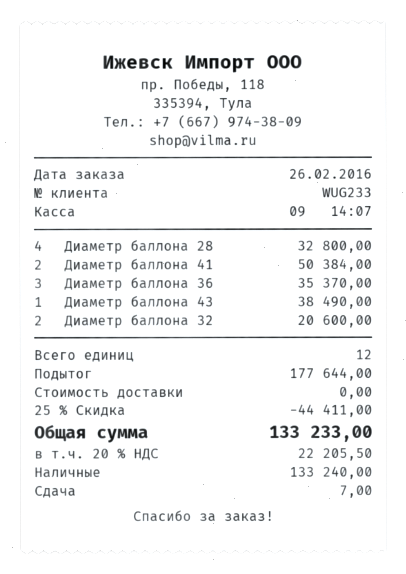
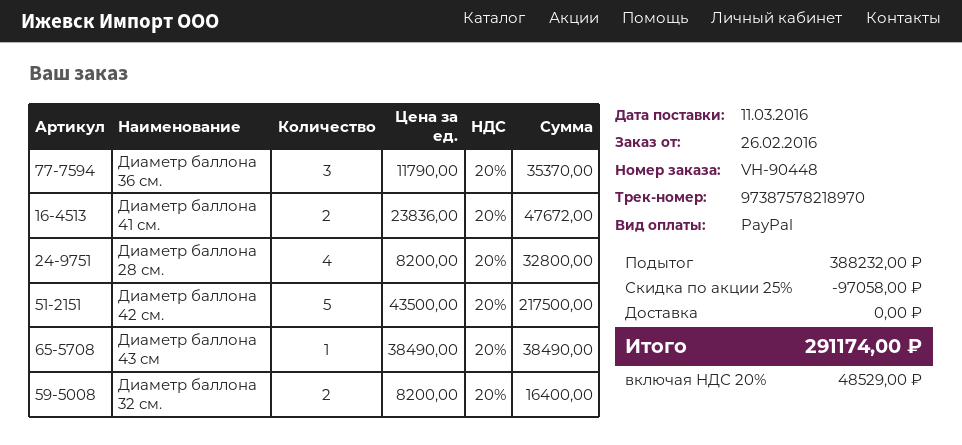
payment method: cash -> PayPal
Диаметр баллона 41: 2 for 50384.00 -> 2 for 47672.00
Диаметр баллона 32: 2 for 20600.00 -> 2 for 16400.00
Диаметр баллона 42 см.: none -> 5 for 217500.00
subtotal: 177644.00 -> 388232.00
discount: 25% = 44411.00 -> 25% = 97058.00
tax: 20% = 22205.50 -> 20% = 48529.00
total: 133233.00 -> 291174.00

